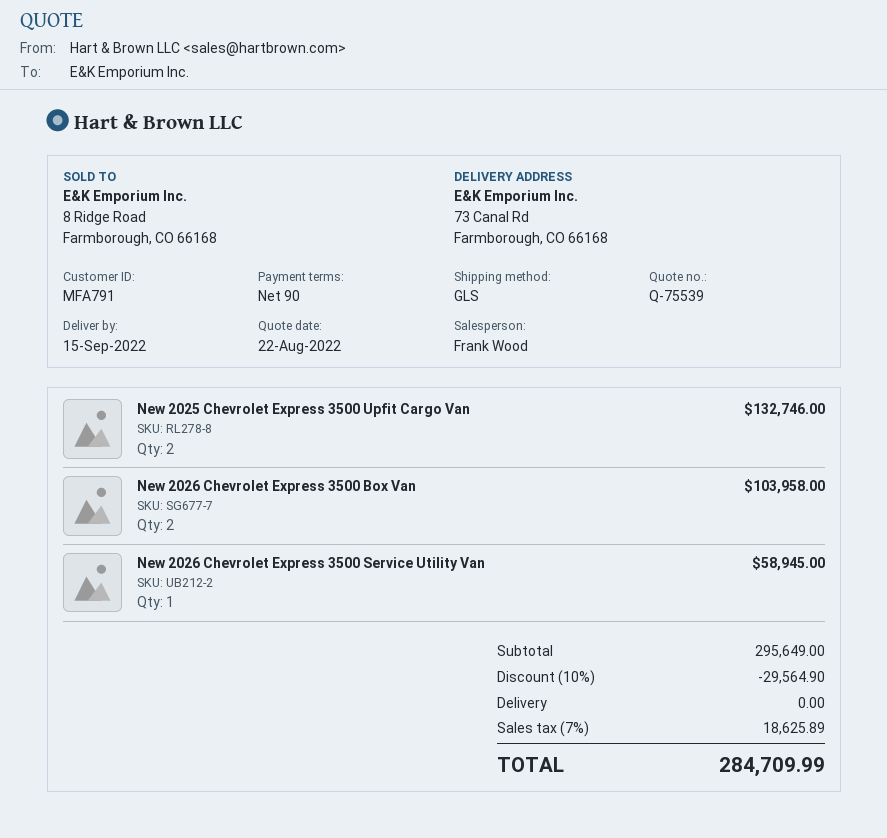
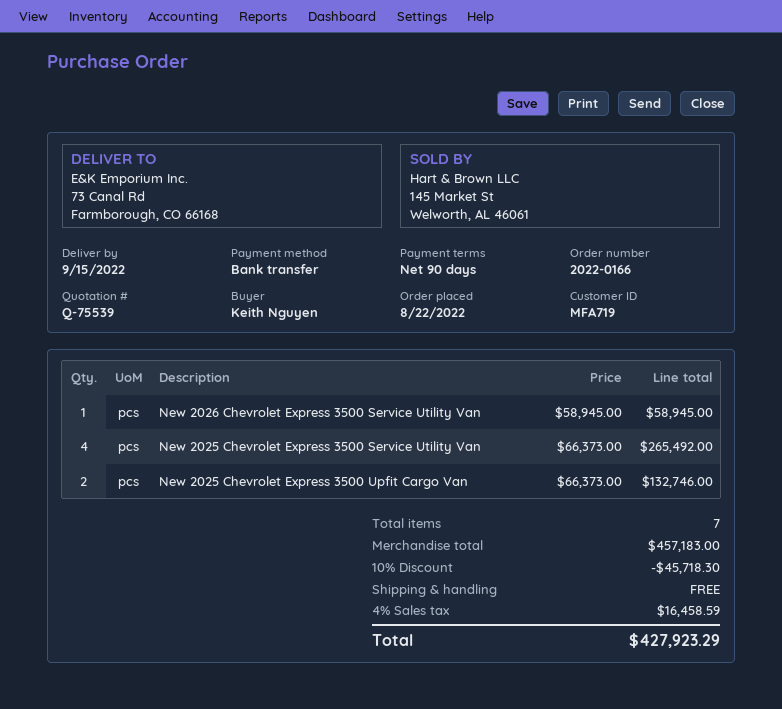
customer number: MFA791 -> MFA719
New 2026 Chevrolet Express 3500 Box Van: 2 for 103958.00 -> none
New 2025 Chevrolet Express 3500 Service Utility Van: none -> 4 for 265492.00
subtotal: 295649.00 -> 457183.00
discount: 10% = 29564.90 -> 10% = 45718.30
tax: 7% = 18625.89 -> 4% = 16458.59
total: 284709.99 -> 427923.29

